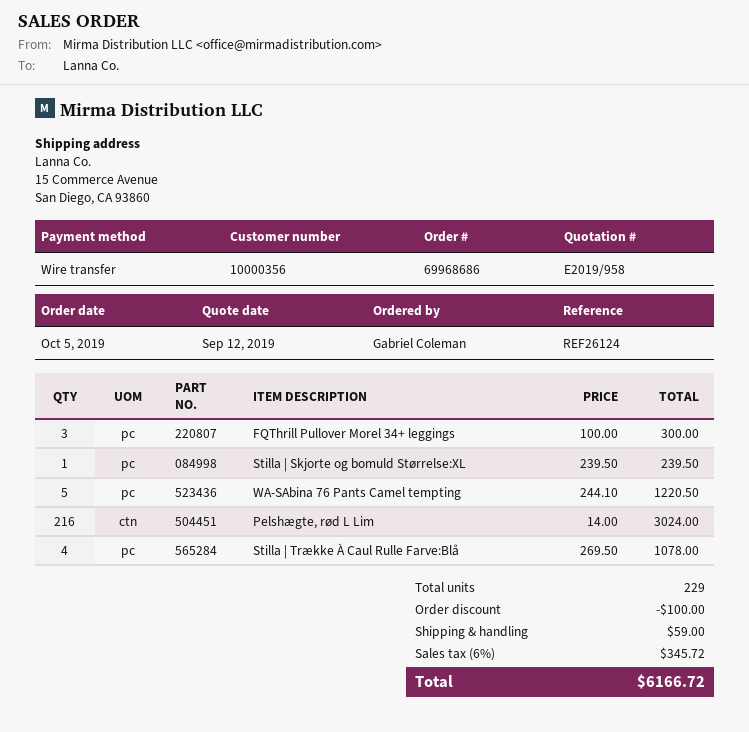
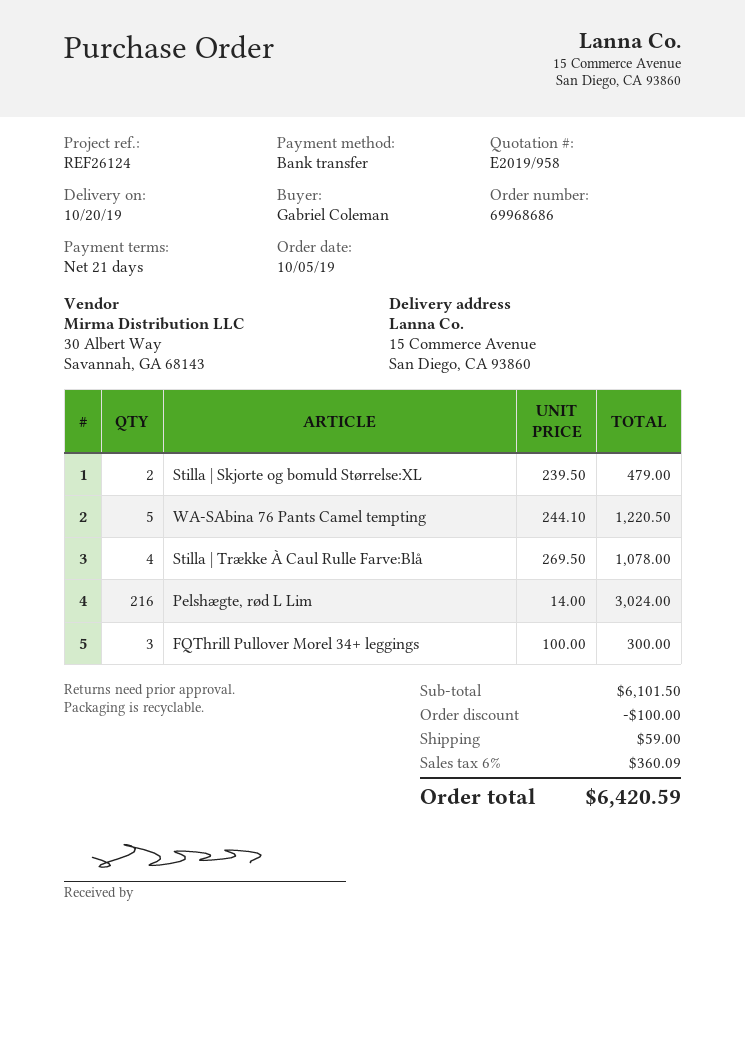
Stilla | Skjorte og bomuld Størrelse:XL: 1 x 239.50 = 239.50 -> 2 x 239.50 = 479.00
tax: 6% = 345.72 -> 6% = 360.09
total: 6166.72 -> 6420.59

